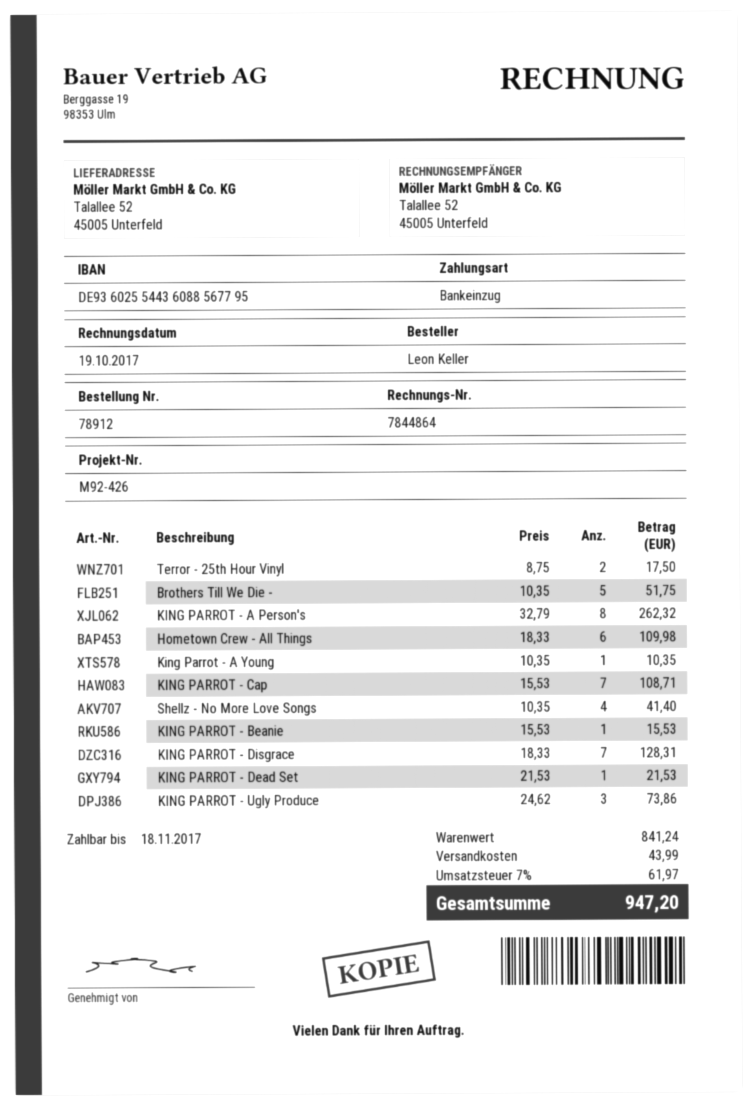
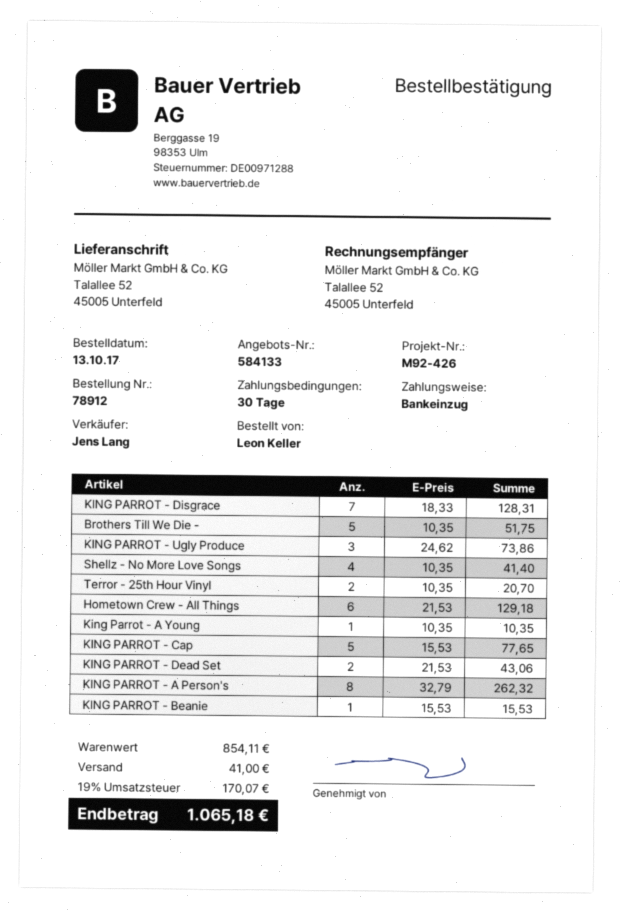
Terror - 25th Hour Vinyl: 2 x 8.75 = 17.50 -> 2 x 10.35 = 20.70
Hometown Crew - All Things: 6 x 18.33 = 109.98 -> 6 x 21.53 = 129.18
KING PARROT - Cap: 7 x 15.53 = 108.71 -> 5 x 15.53 = 77.65
KING PARROT - Dead Set: 1 x 21.53 = 21.53 -> 2 x 21.53 = 43.06
subtotal: 841.24 -> 854.11
shipping: 43.99 -> 41.00
tax: 7% = 61.97 -> 19% = 170.07
total: 947.20 -> 1065.18

